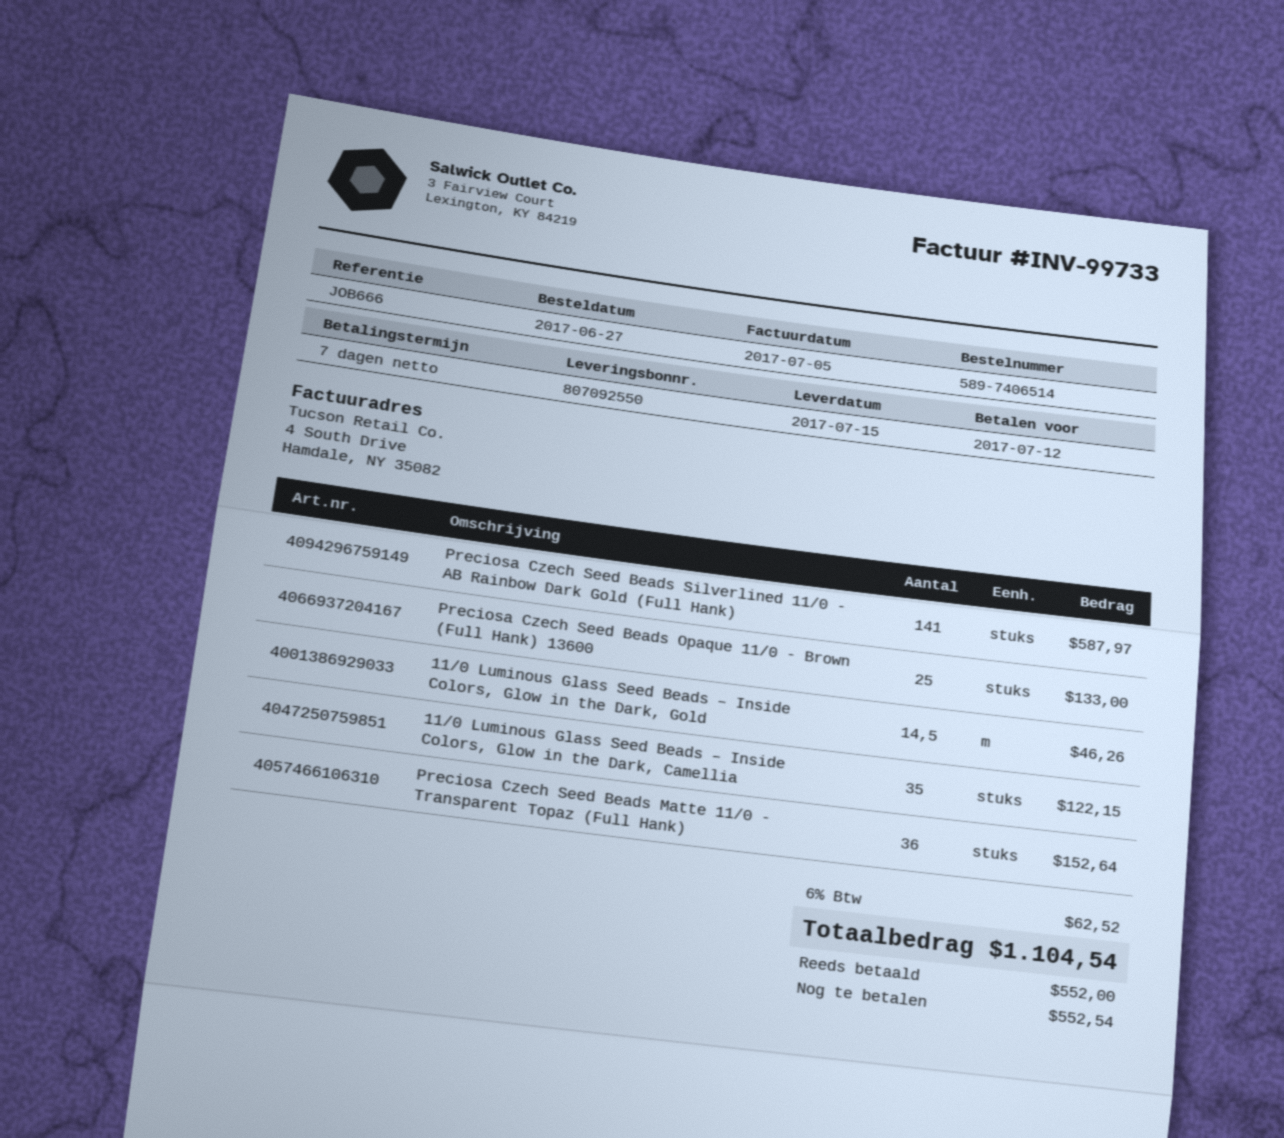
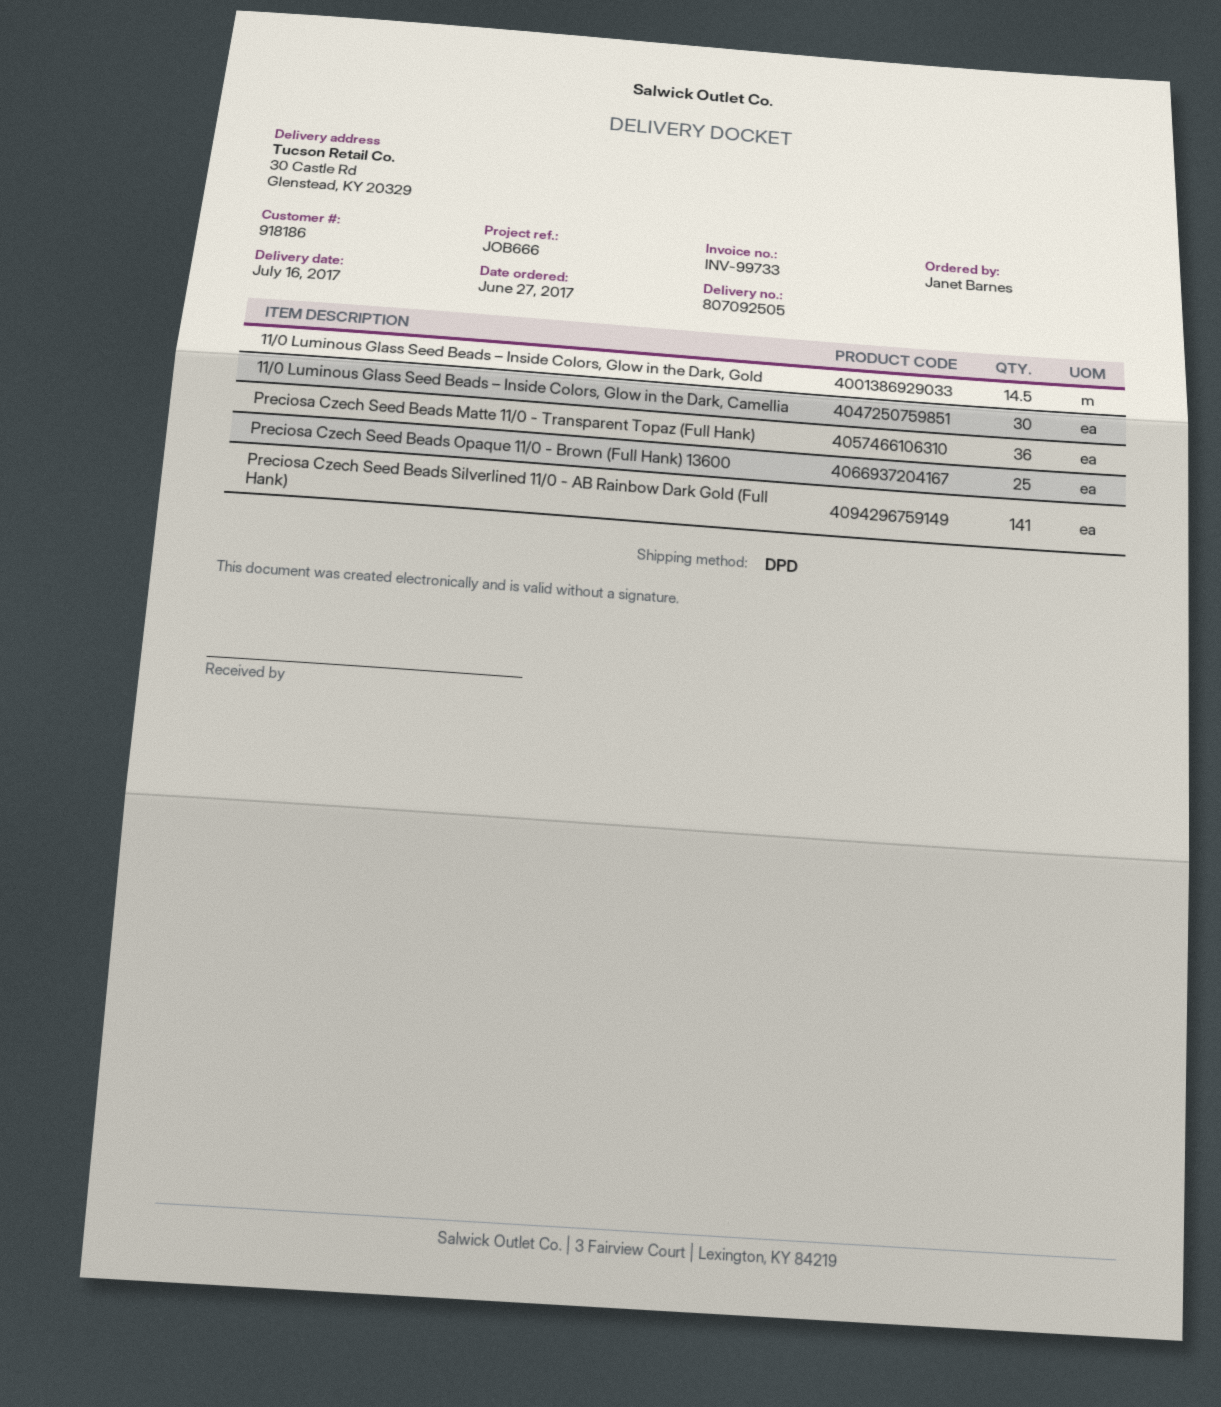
delivery note number: 807092550 -> 807092505
delivery date: 2017-07-15 -> 2017-07-16
11/0 Luminous Glass Seed Beads – Inside Colors, Glow in the Dark, Camellia: 35 -> 30

